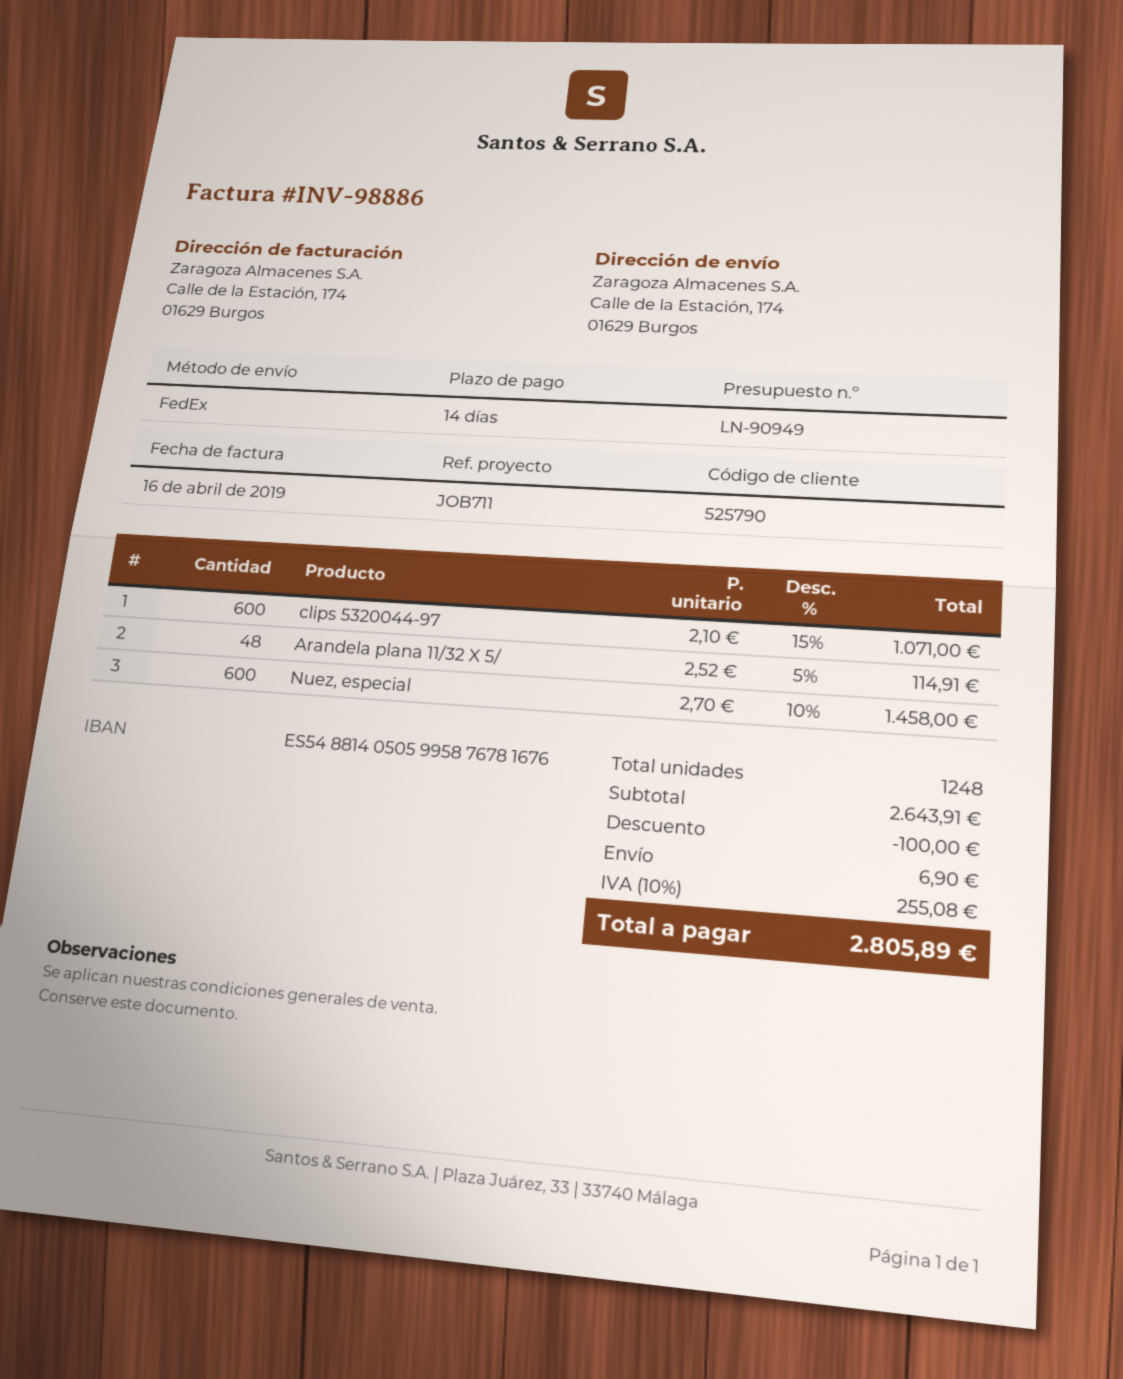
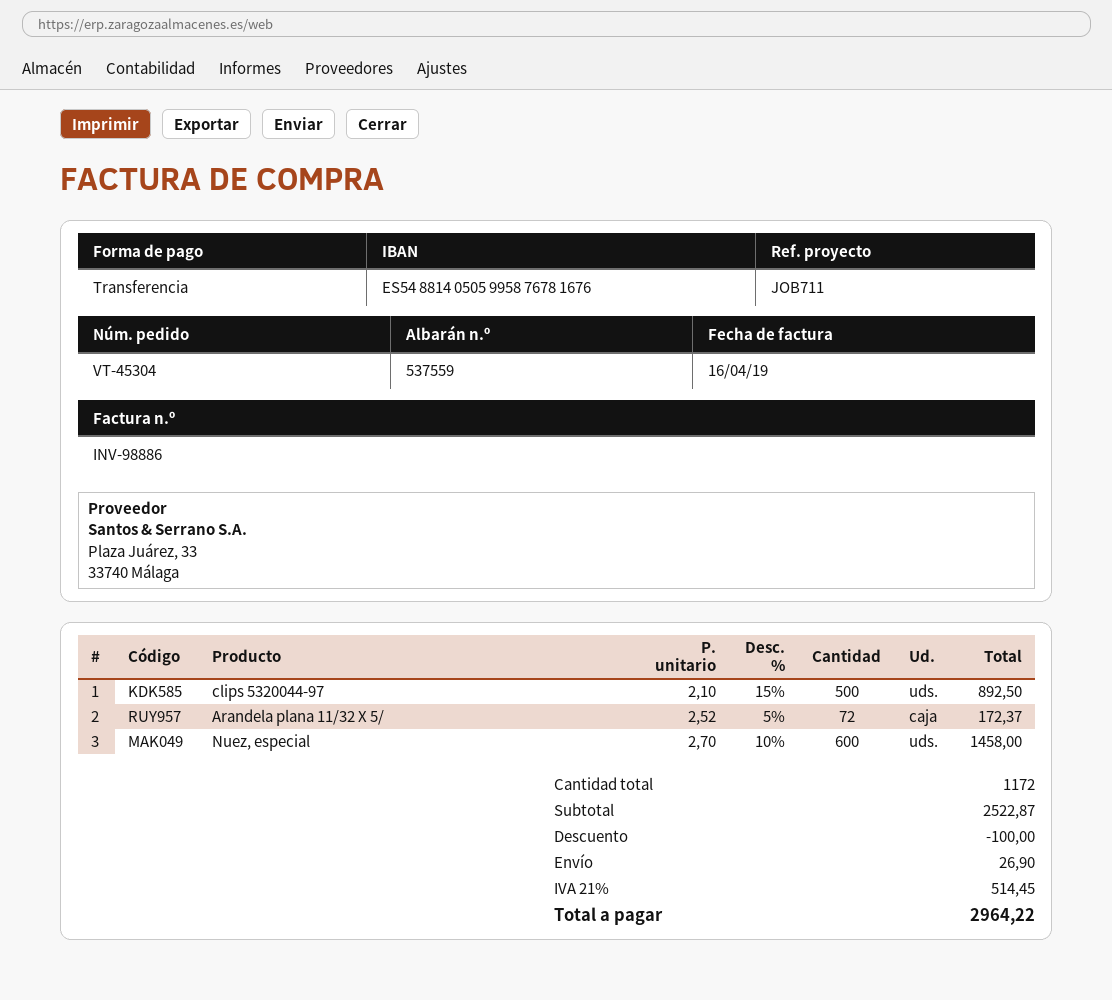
clips 5320044-97: 600 x 2.10 - 15% = 1071.00 -> 500 x 2.10 - 15% = 892.50
Arandela plana 11/32 X 5/: 48 x 2.52 - 5% = 114.91 -> 72 x 2.52 - 5% = 172.37
total quantity: 1248 -> 1172
subtotal: 2643.91 -> 2522.87
shipping: 6.90 -> 26.90
tax: 10% = 255.08 -> 21% = 514.45
total: 2805.89 -> 2964.22

